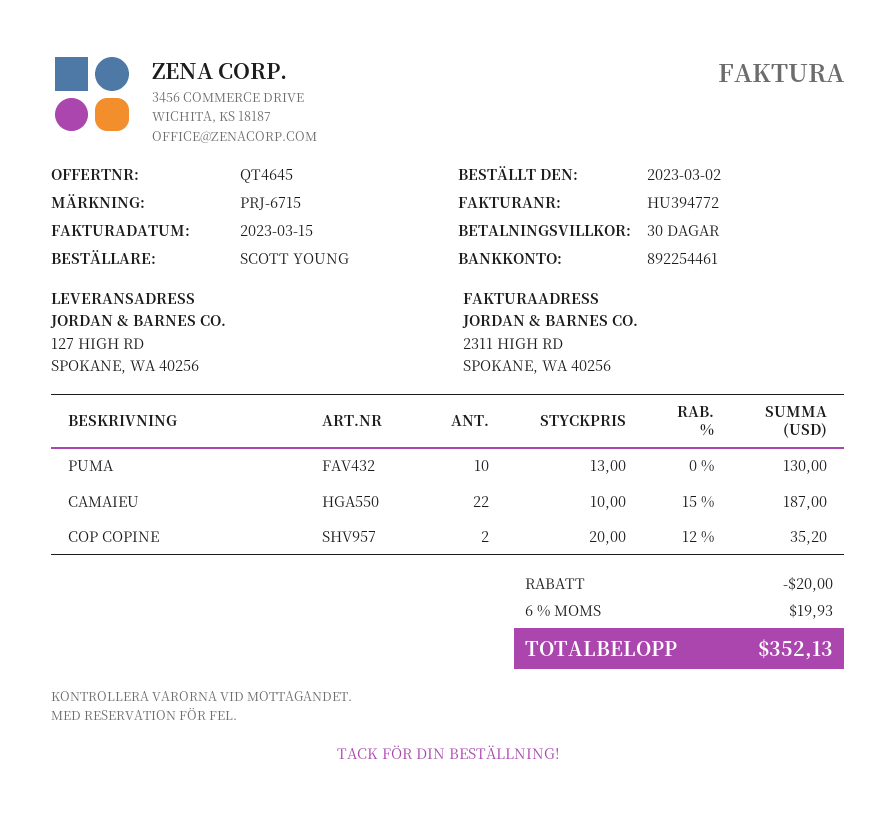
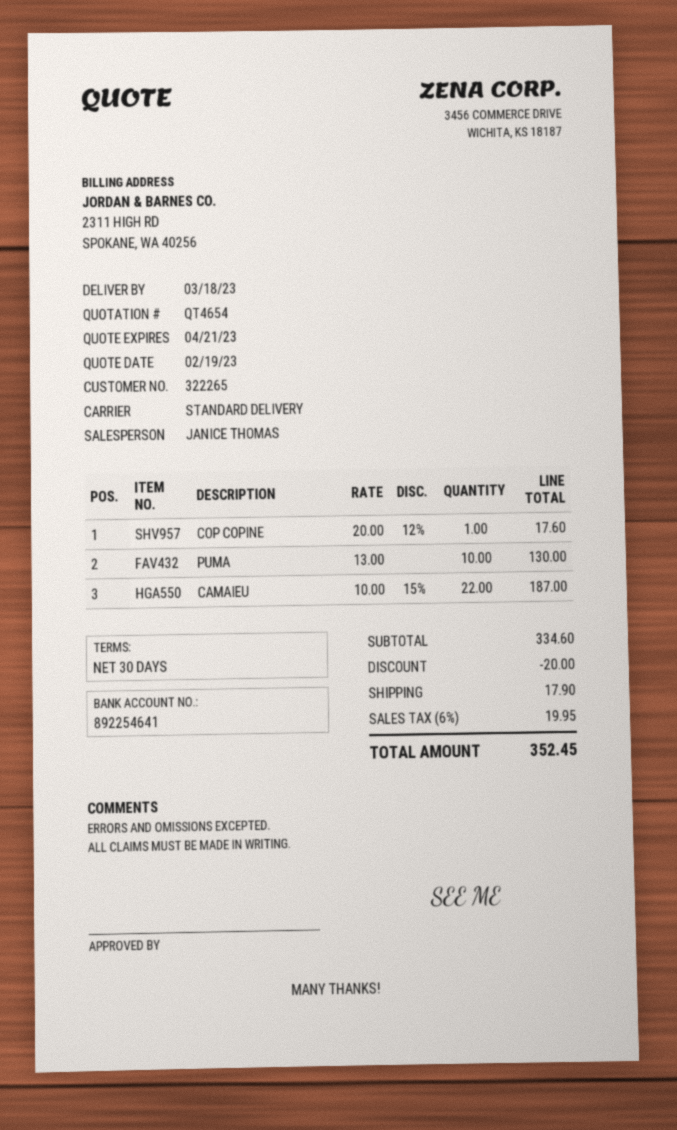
quote number: QT4645 -> QT4654
bank account: 892254461 -> 892254641
COP COPINE: 2 x 20.00 - 12% = 35.20 -> 1 x 20.00 - 12% = 17.60
shipping: none -> 17.90
tax: 6% = 19.93 -> 6% = 19.95
total: 352.13 -> 352.45

